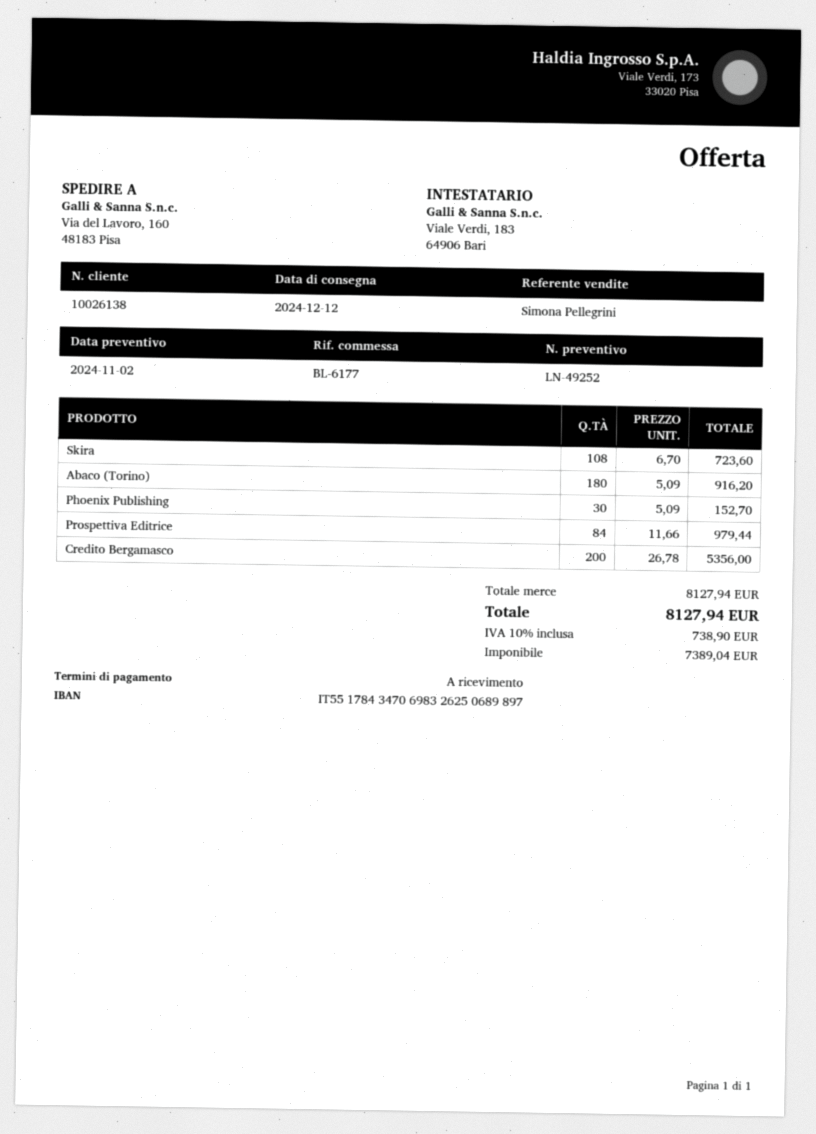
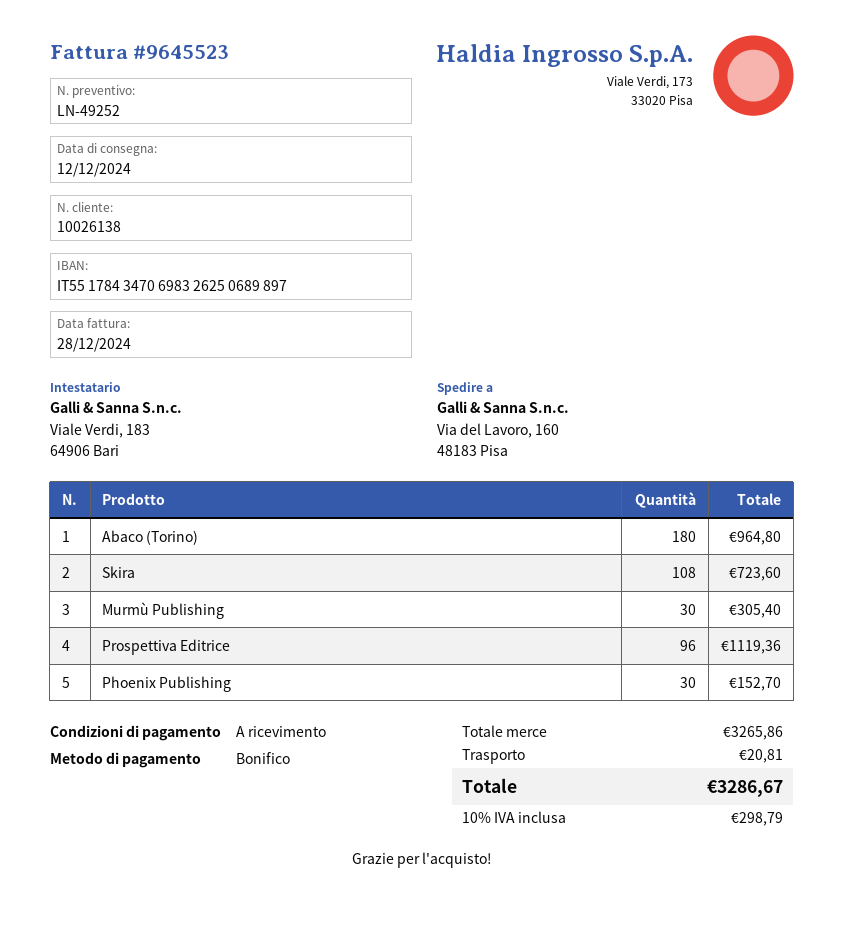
Abaco (Torino): 180 for 916.20 -> 180 for 964.80
Prospettiva Editrice: 84 for 979.44 -> 96 for 1119.36
Credito Bergamasco: 200 for 5356.00 -> none
Murmù Publishing: none -> 30 for 305.40
subtotal: 8127.94 -> 3265.86
shipping: none -> 20.81
tax: 10% = 738.90 -> 10% = 298.79
total: 8127.94 -> 3286.67

